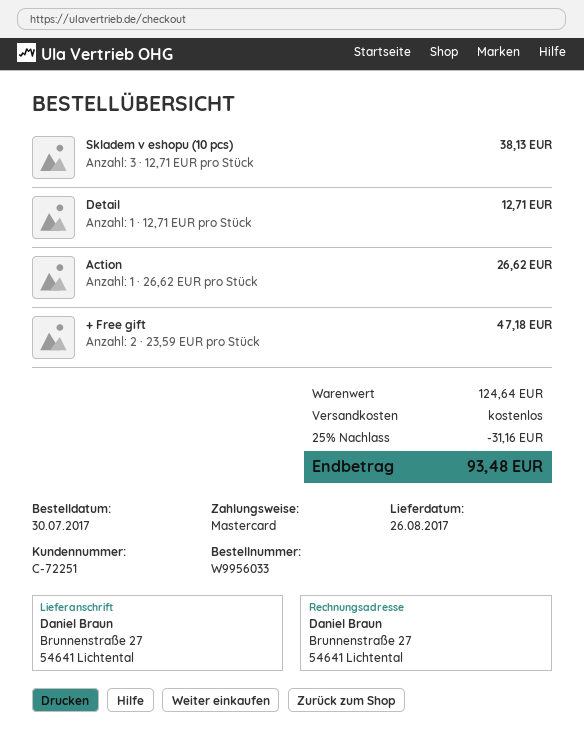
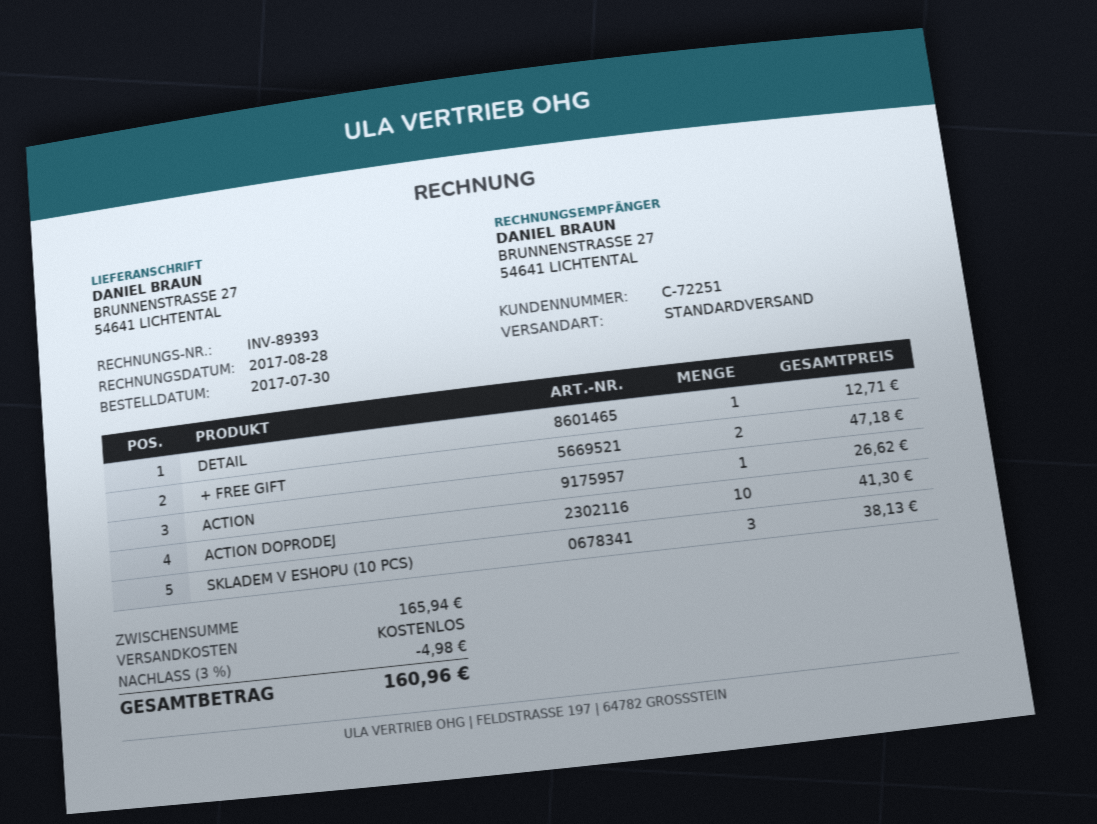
ACTION DOPRODEJ: none -> 10 for 41.30
subtotal: 124.64 -> 165.94
discount: 25% = 31.16 -> 3% = 4.98
total: 93.48 -> 160.96

